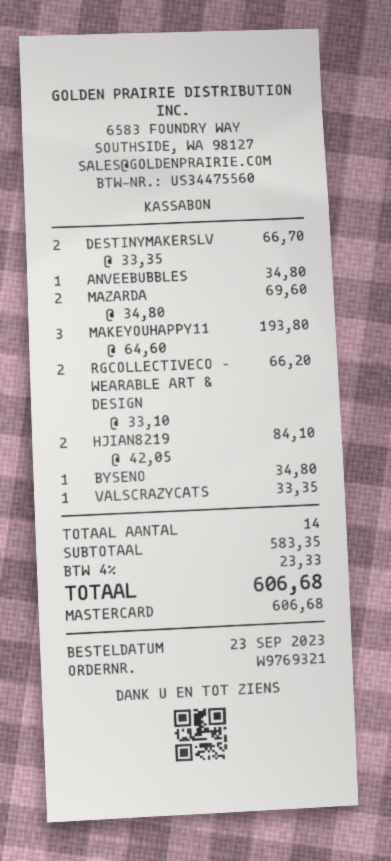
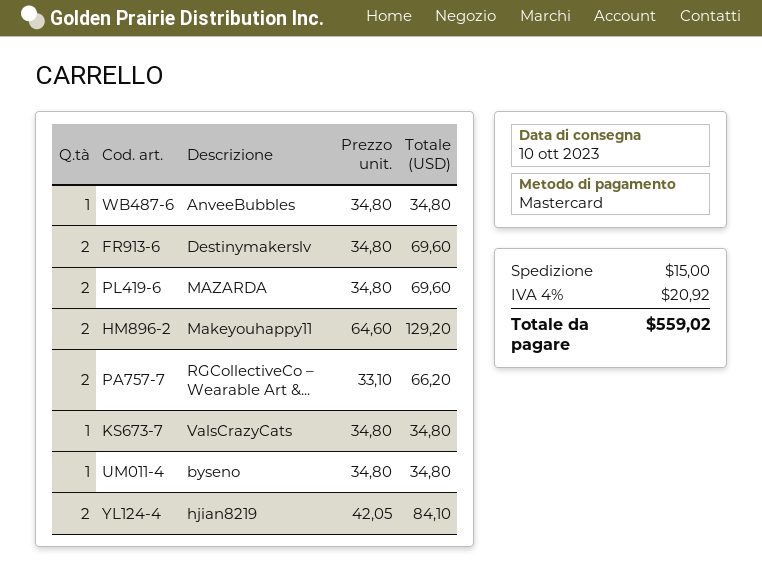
DESTINYMAKERSLV: 2 x 33.35 = 66.70 -> 2 x 34.80 = 69.60
MAKEYOUHAPPY11: 3 x 64.60 = 193.80 -> 2 x 64.60 = 129.20
VALSCRAZYCATS: 1 x 33.35 = 33.35 -> 1 x 34.80 = 34.80
shipping: none -> 15.00
tax: 4% = 23.33 -> 4% = 20.92
total: 606.68 -> 559.02

